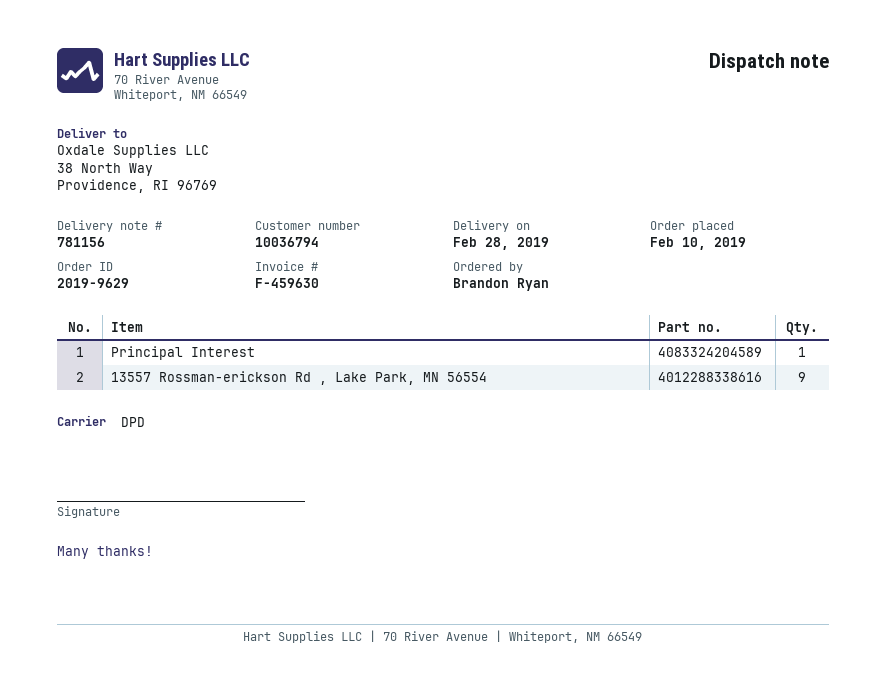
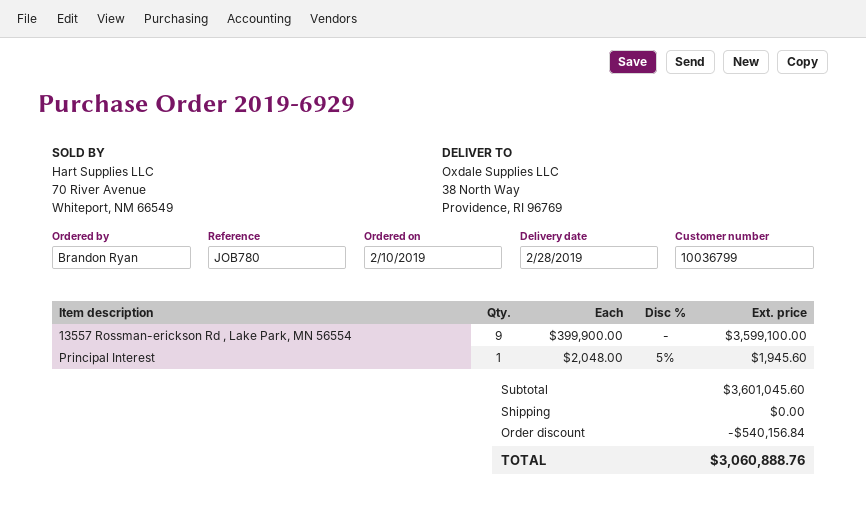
order number: 2019-9629 -> 2019-6929
customer number: 10036794 -> 10036799

